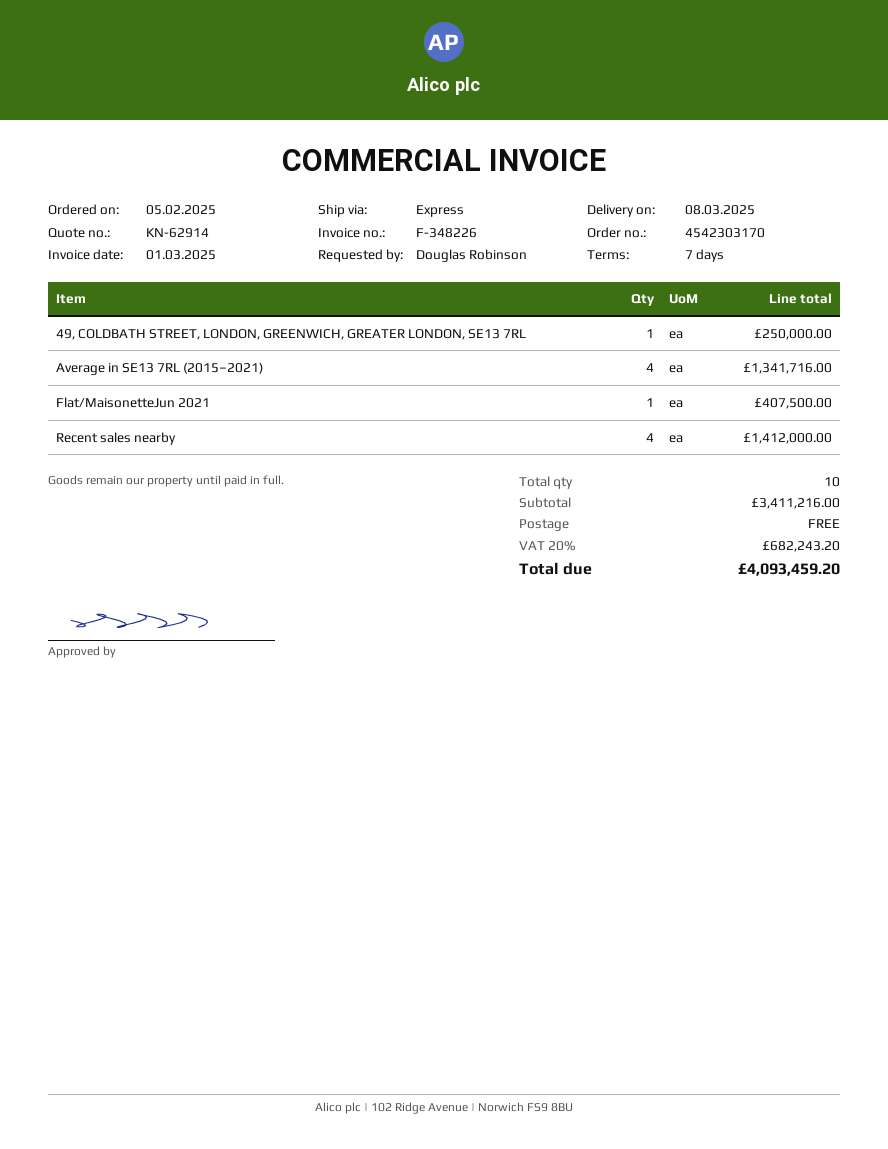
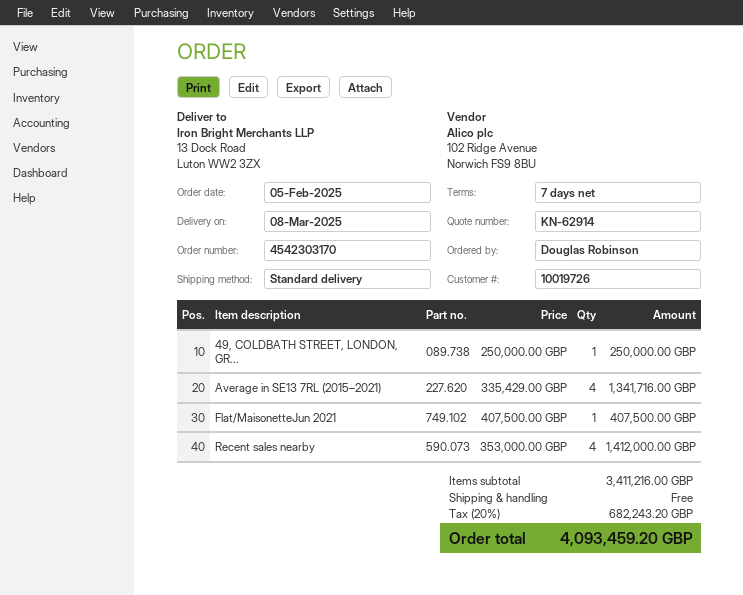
shipping method: express -> standard

